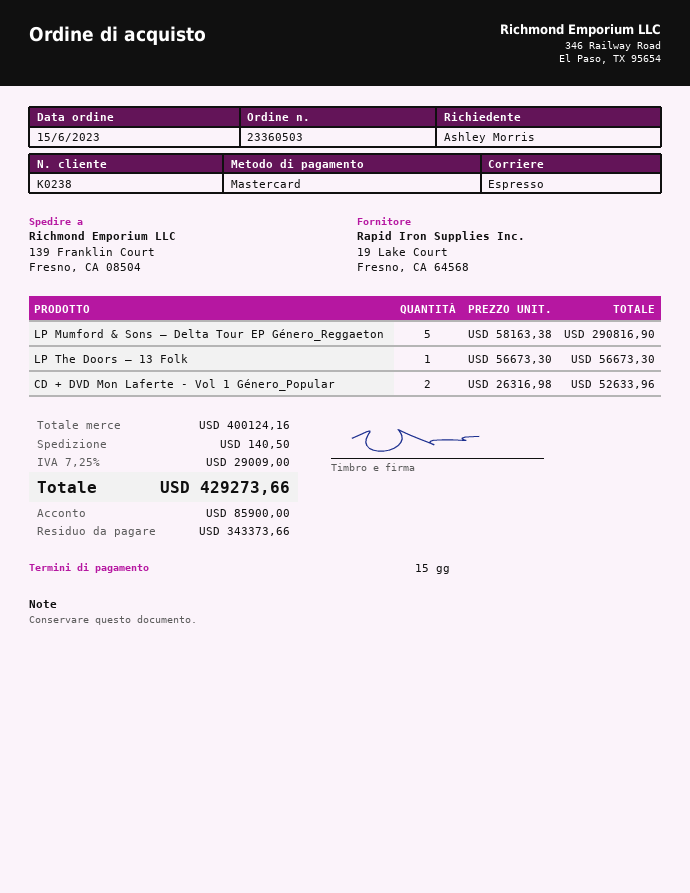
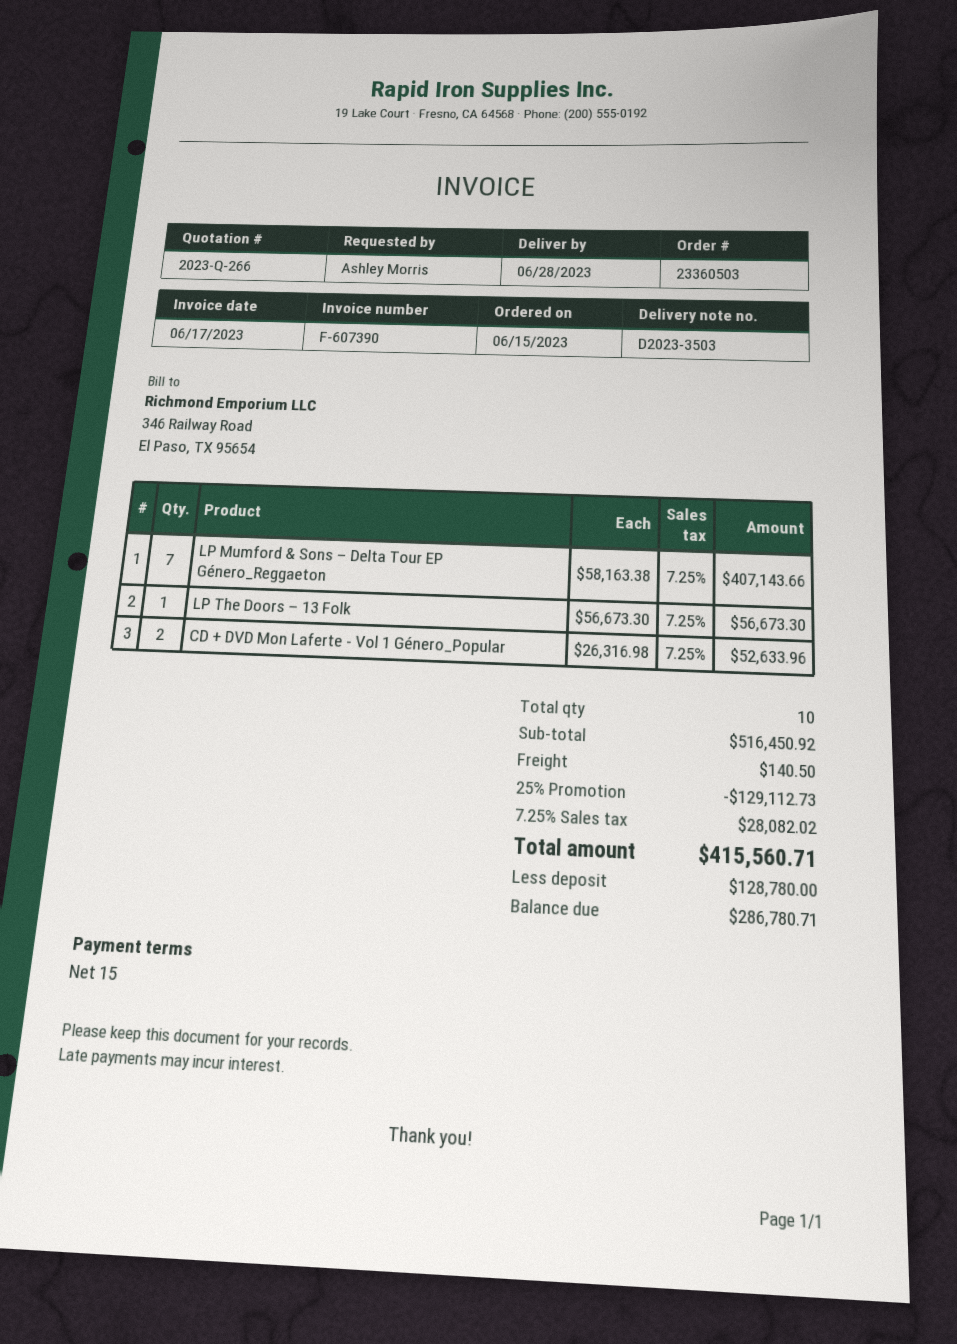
LP Mumford & Sons – Delta Tour EP Género_Reggaeton: 5 x 58163.38 = 290816.90 -> 7 x 58163.38 = 407143.66
subtotal: 400124.16 -> 516450.92
discount: none -> 25% = 129112.73
tax: 7.25% = 29009.00 -> 7.25% = 28082.02
total: 429273.66 -> 415560.71
deposit: 85900.00 -> 128780.00
balance: 343373.66 -> 286780.71

